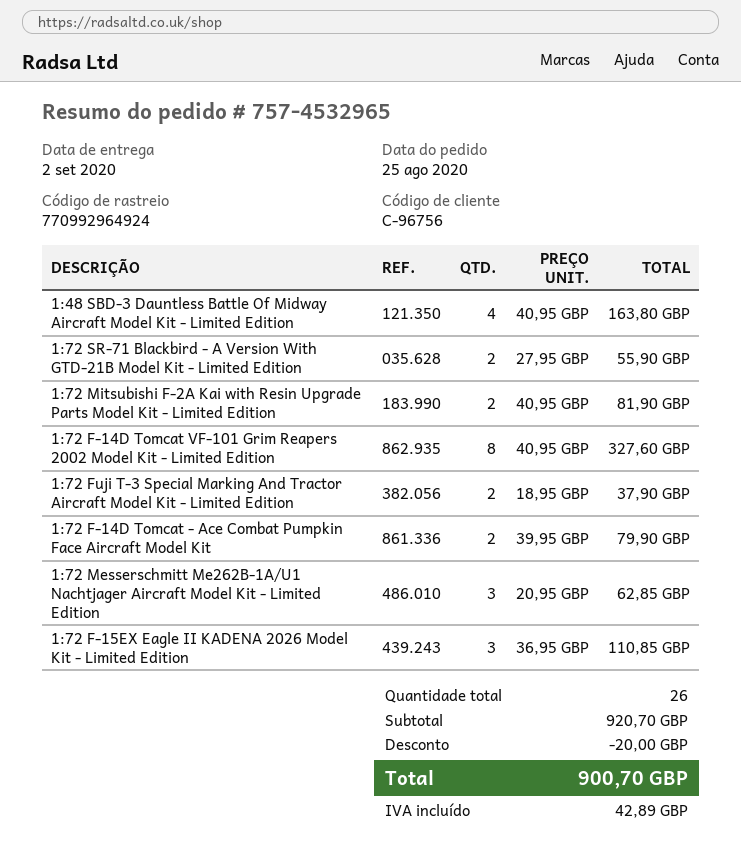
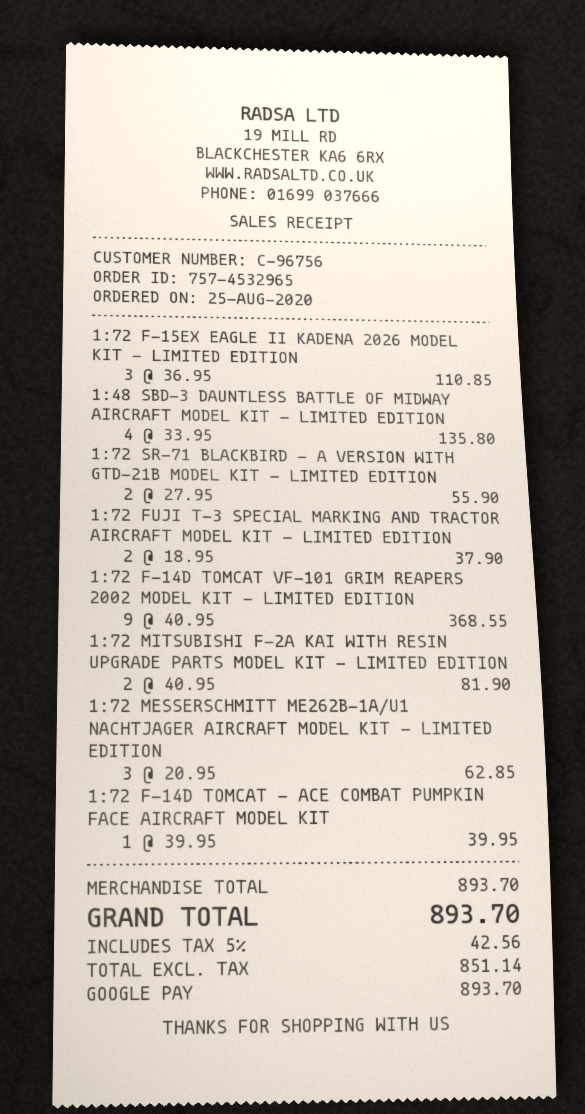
1:48 SBD-3 Dauntless Battle Of Midway Aircraft Model Kit - Limited Edition: 4 x 40.95 = 163.80 -> 4 x 33.95 = 135.80
1:72 F-14D Tomcat VF-101 Grim Reapers 2002 Model Kit - Limited Edition: 8 x 40.95 = 327.60 -> 9 x 40.95 = 368.55
1:72 F-14D Tomcat - Ace Combat Pumpkin Face Aircraft Model Kit: 2 x 39.95 = 79.90 -> 1 x 39.95 = 39.95
subtotal: 920.70 -> 893.70
discount: 20.00 -> none
tax: 42.89 -> 42.56
total: 900.70 -> 893.70

